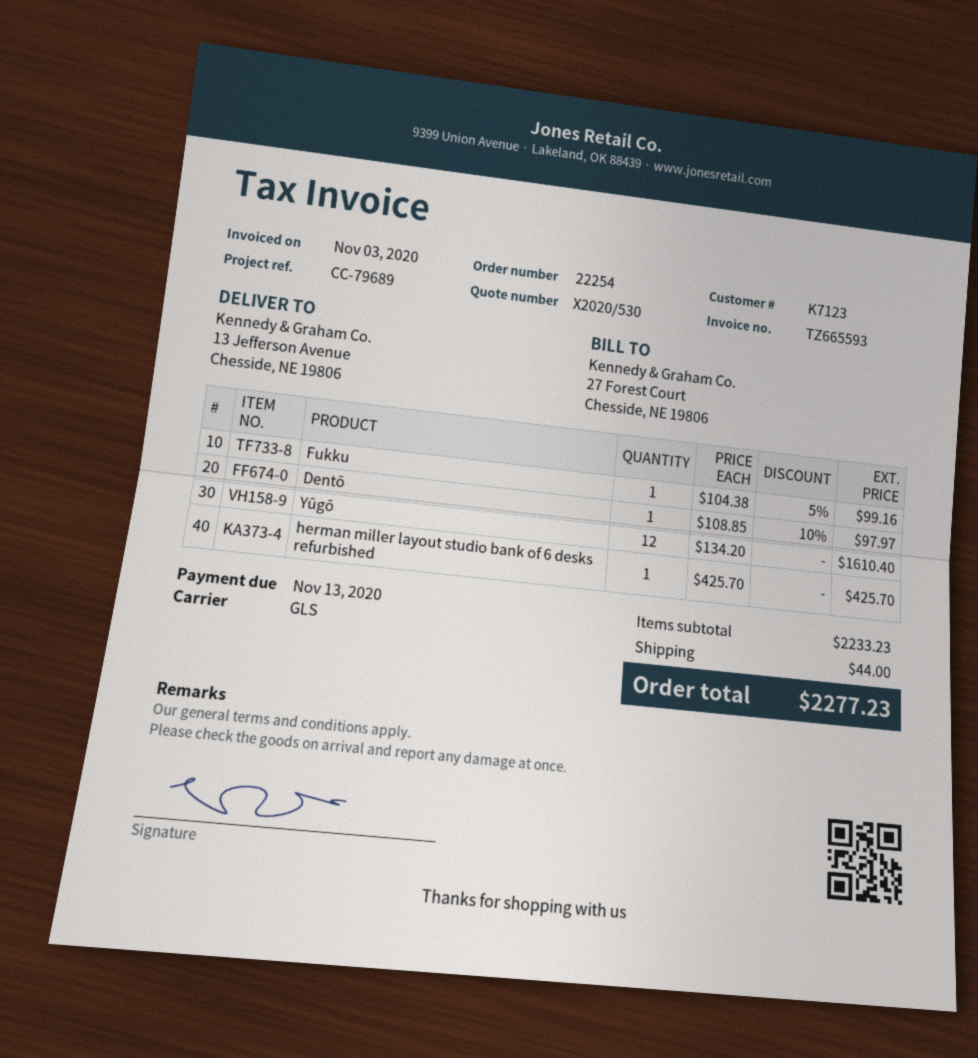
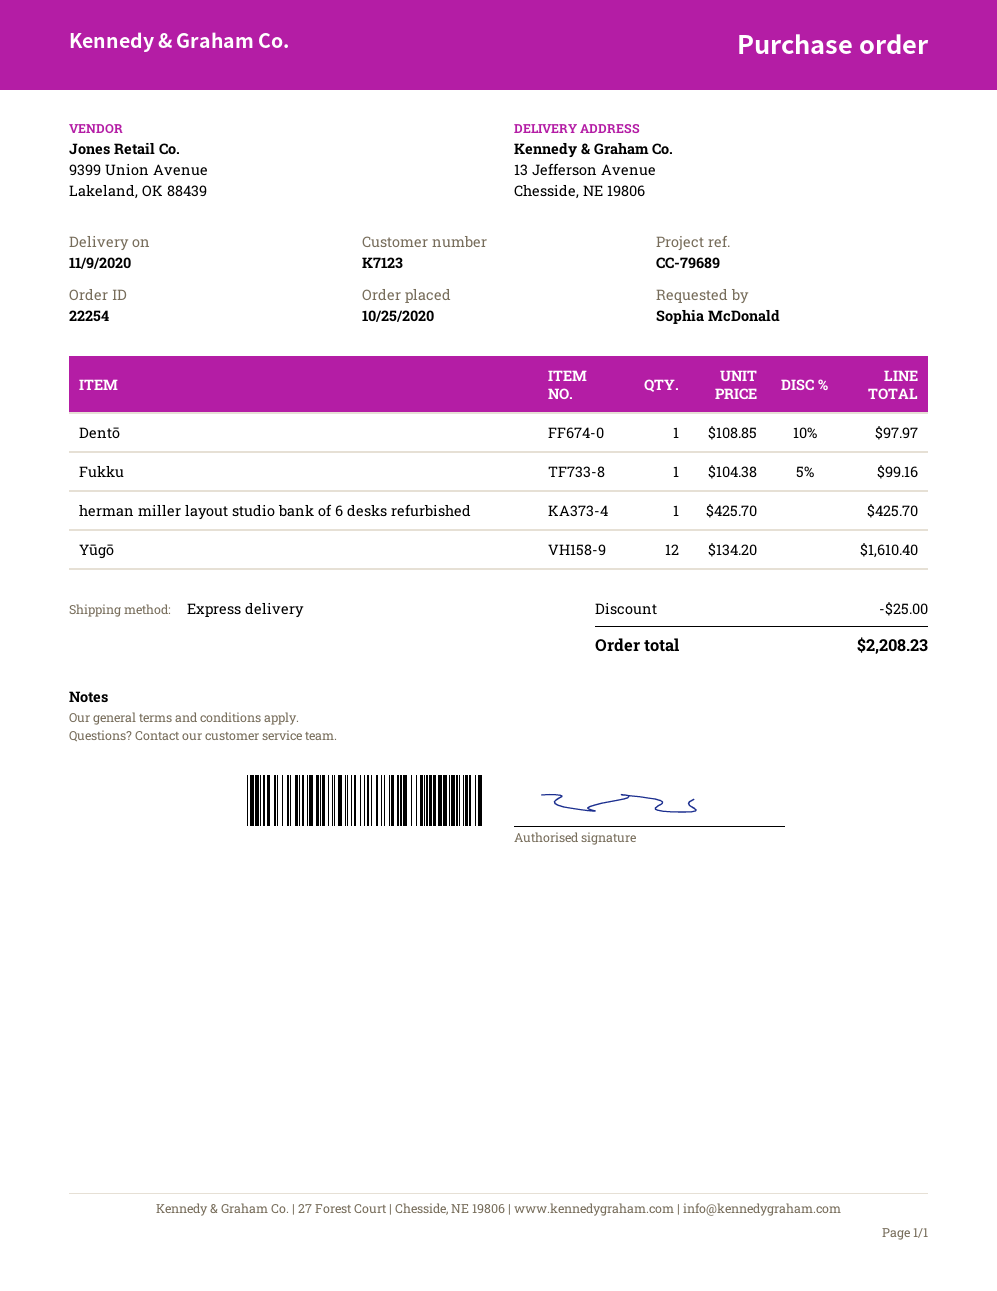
shipping method: GLS -> express
discount: none -> 25.00
shipping: 44.00 -> none
total: 2277.23 -> 2208.23

